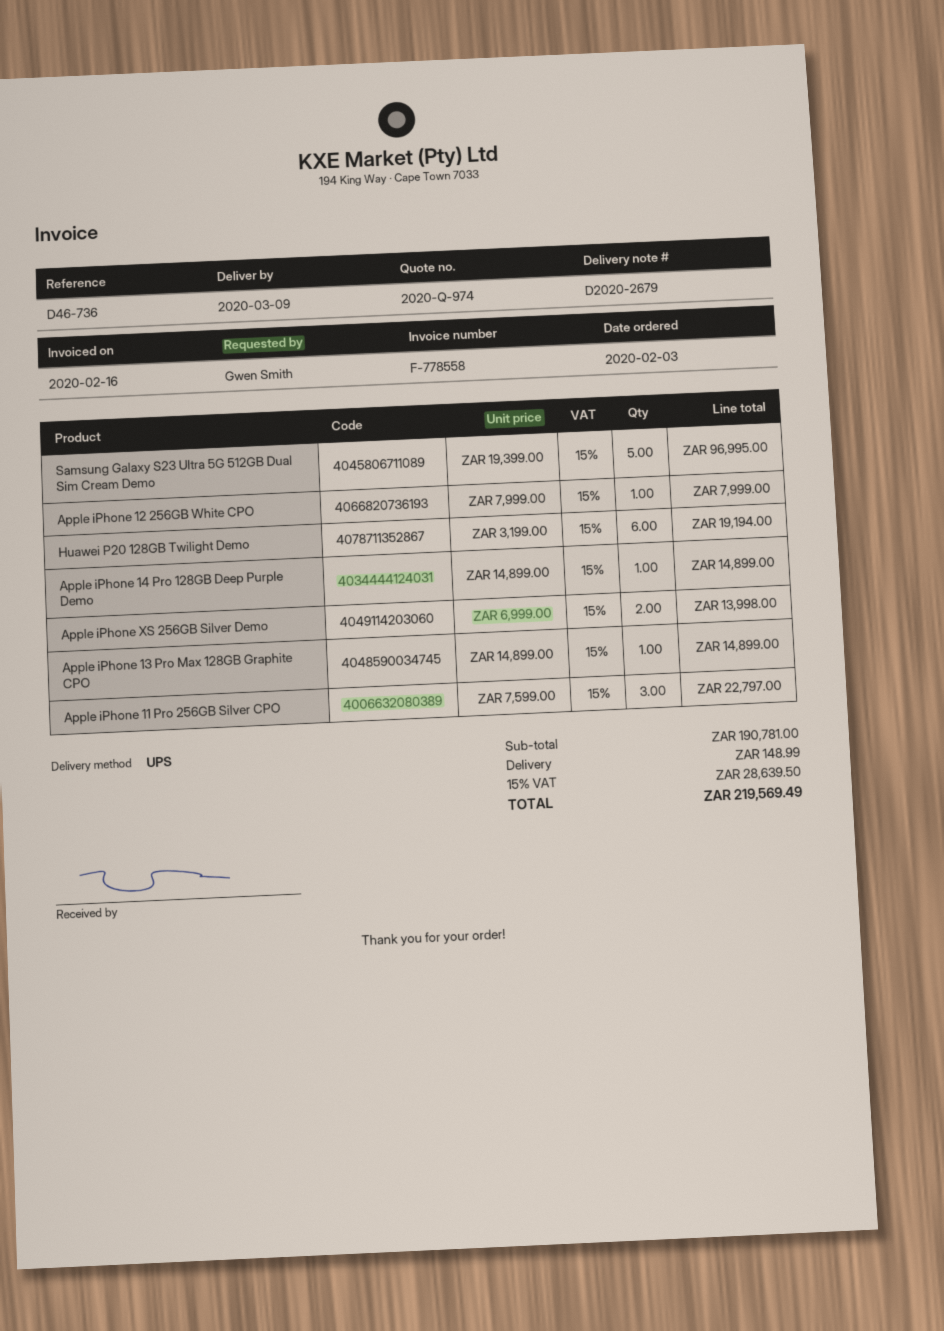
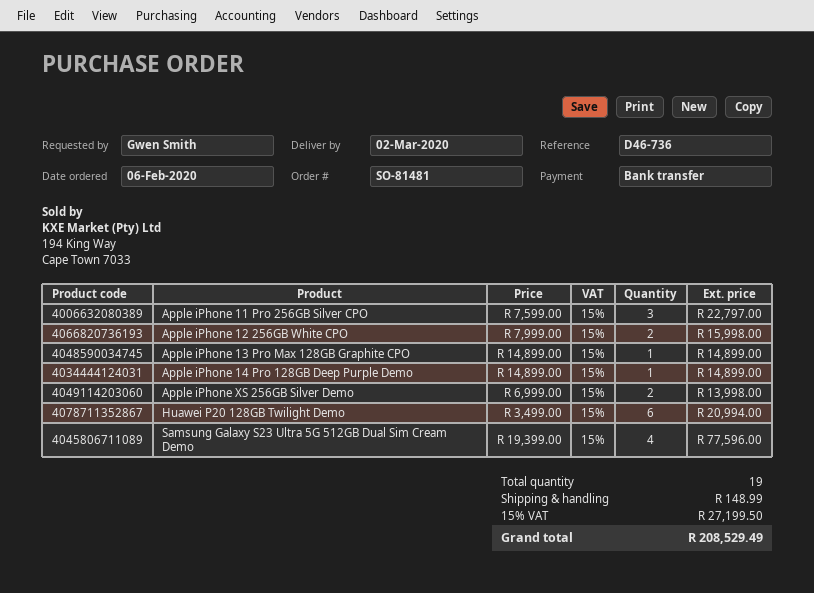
order date: 2020-02-03 -> 2020-02-06
delivery date: 2020-03-09 -> 2020-03-02
Samsung Galaxy S23 Ultra 5G 512GB Dual Sim Cream Demo: 5 x 19399.00 = 96995.00 -> 4 x 19399.00 = 77596.00
Apple iPhone 12 256GB White CPO: 1 x 7999.00 = 7999.00 -> 2 x 7999.00 = 15998.00
Huawei P20 128GB Twilight Demo: 6 x 3199.00 = 19194.00 -> 6 x 3499.00 = 20994.00
tax: 15% = 28639.50 -> 15% = 27199.50
total: 219569.49 -> 208529.49

